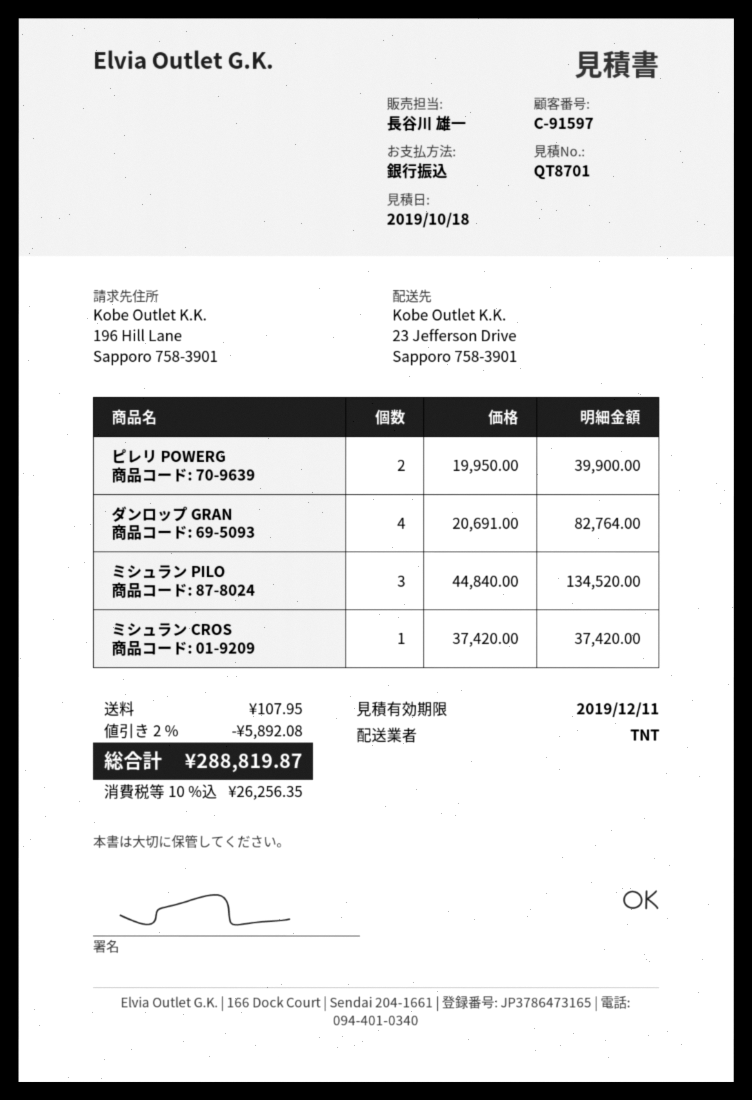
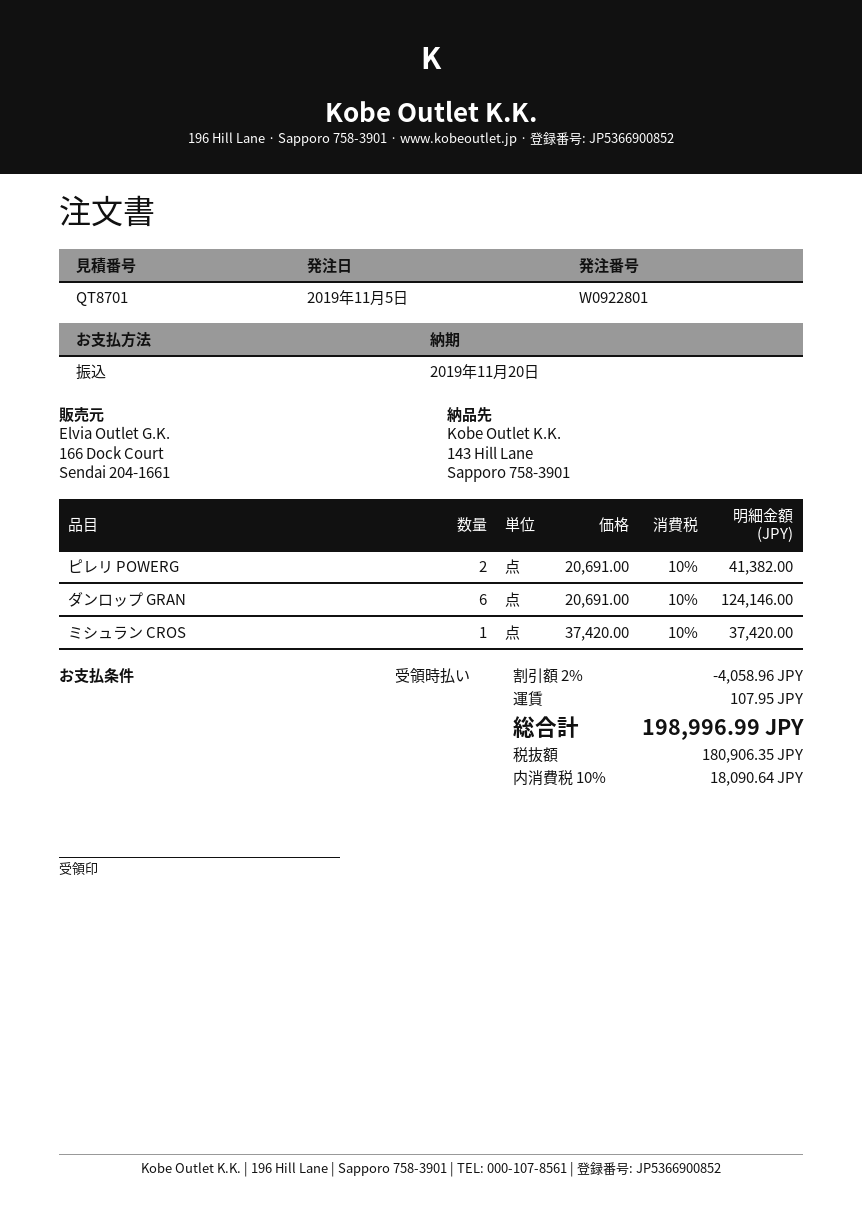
ship to: 23 Jefferson Drive, Sapporo 758-3901 -> 143 Hill Lane, Sapporo 758-3901
ピレリ POWERG: 2 x 19950.00 = 39900.00 -> 2 x 20691.00 = 41382.00
ダンロップ GRAN: 4 x 20691.00 = 82764.00 -> 6 x 20691.00 = 124146.00
ミシュラン PILO: 3 x 44840.00 = 134520.00 -> none
discount: 2% = 5892.08 -> 2% = 4058.96
tax: 10% = 26256.35 -> 10% = 18090.64
total: 288819.87 -> 198996.99

